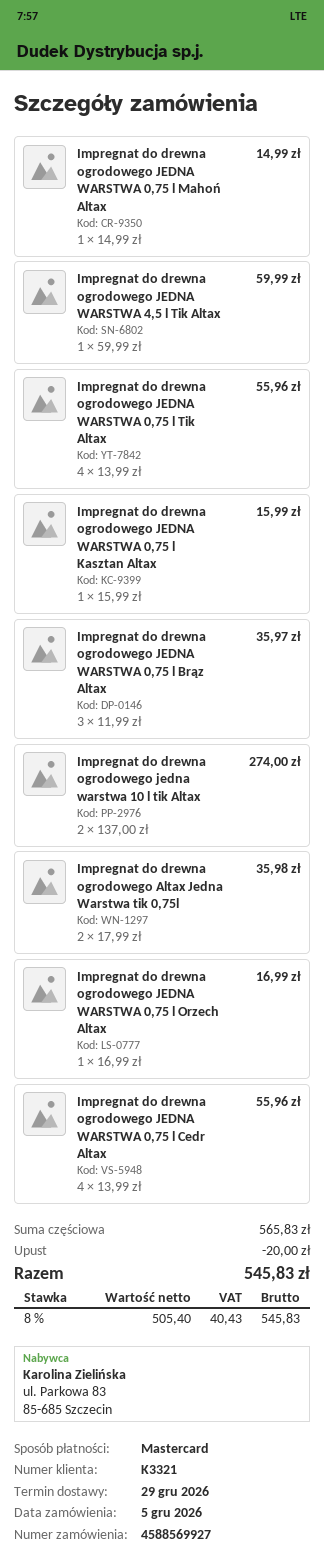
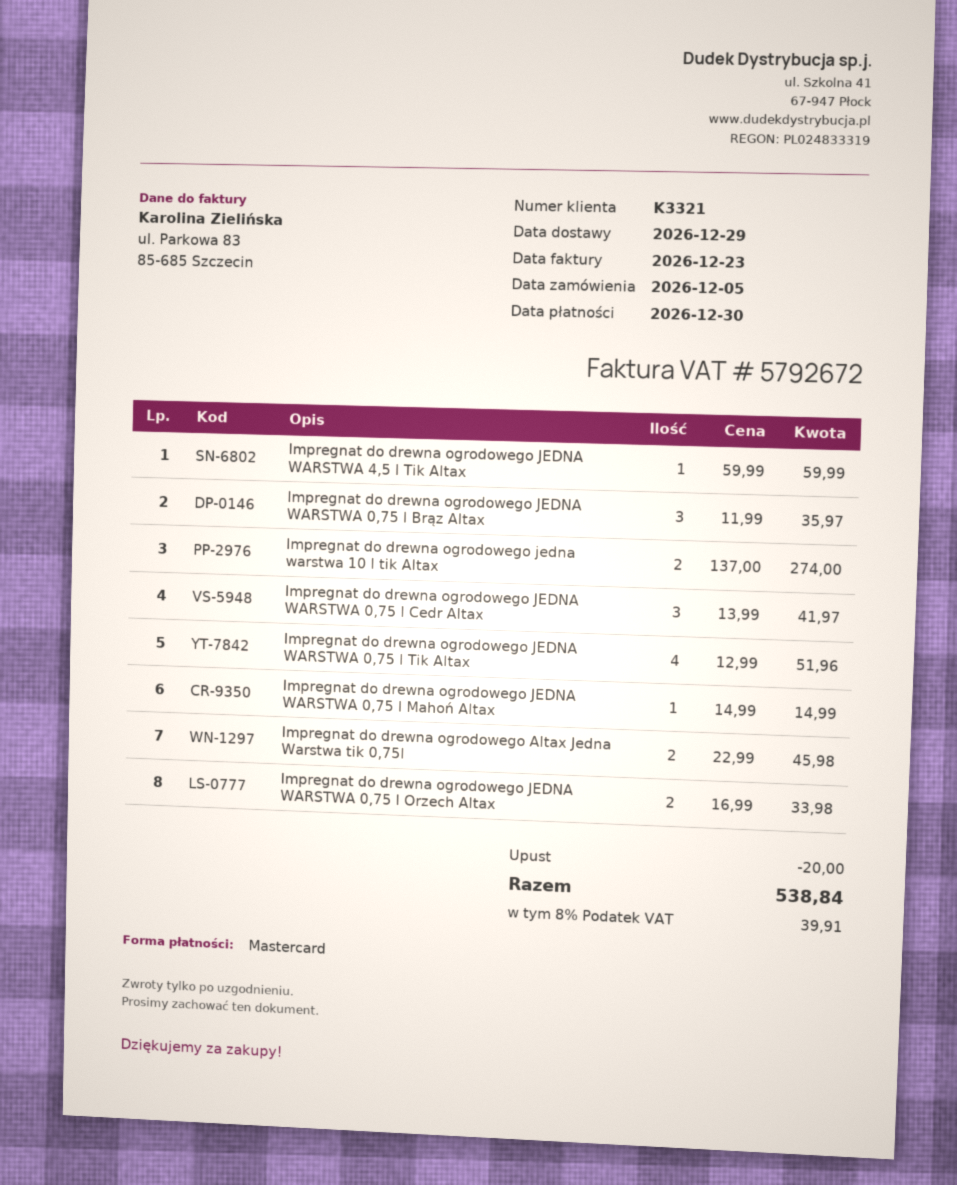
Impregnat do drewna ogrodowego JEDNA WARSTWA 0,75 l Tik Altax: 4 x 13.99 = 55.96 -> 4 x 12.99 = 51.96
Impregnat do drewna ogrodowego JEDNA WARSTWA 0,75 l Kasztan Altax: 1 x 15.99 = 15.99 -> none
Impregnat do drewna ogrodowego Altax Jedna Warstwa tik 0,75l: 2 x 17.99 = 35.98 -> 2 x 22.99 = 45.98
Impregnat do drewna ogrodowego JEDNA WARSTWA 0,75 l Orzech Altax: 1 x 16.99 = 16.99 -> 2 x 16.99 = 33.98
Impregnat do drewna ogrodowego JEDNA WARSTWA 0,75 l Cedr Altax: 4 x 13.99 = 55.96 -> 3 x 13.99 = 41.97
tax: 8% = 40.43 -> 8% = 39.91
total: 545.83 -> 538.84

